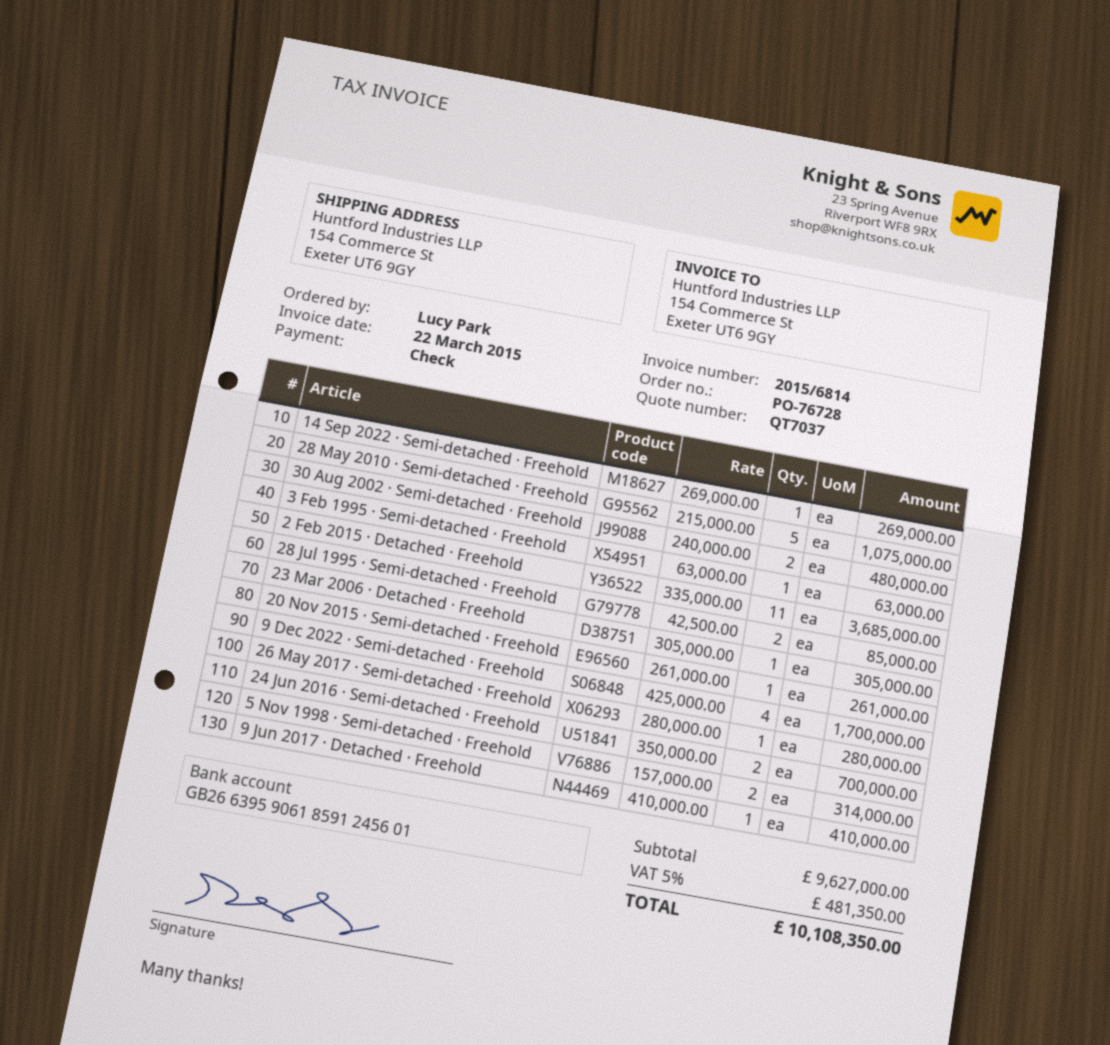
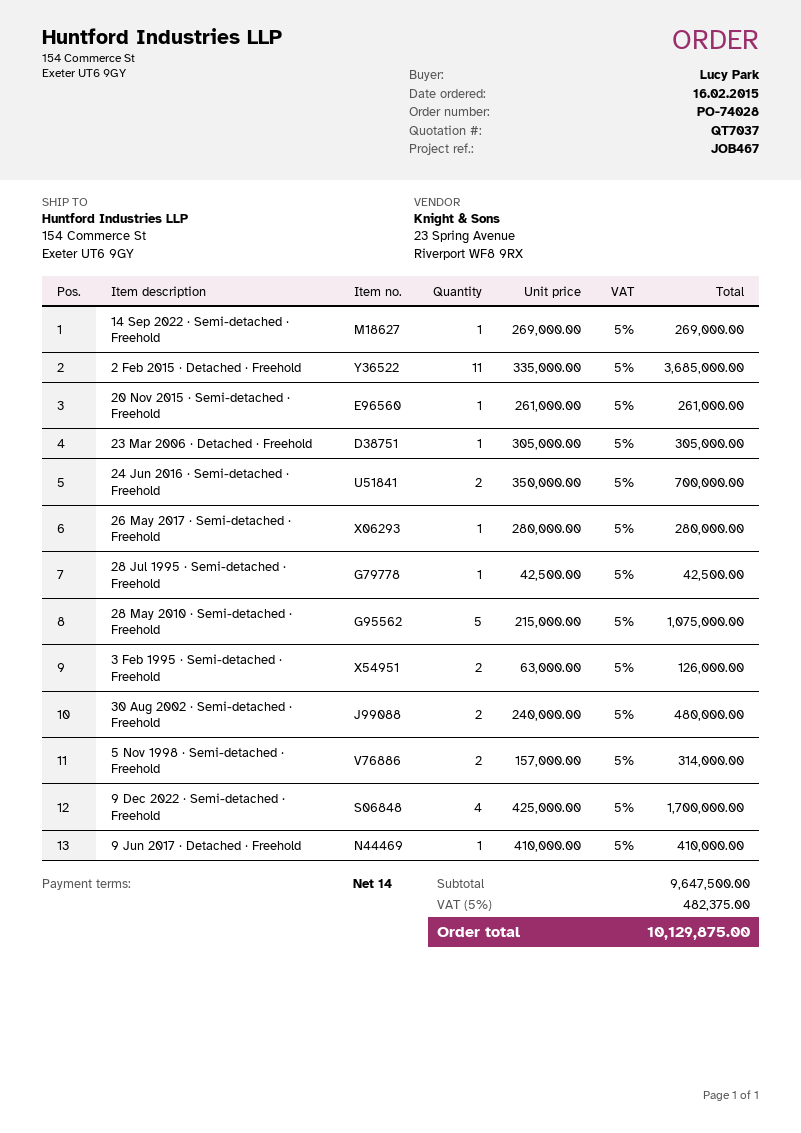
order number: PO-76728 -> PO-74028
3 Feb 1995 · Semi-detached · Freehold: 1 x 63000.00 = 63000.00 -> 2 x 63000.00 = 126000.00
28 Jul 1995 · Semi-detached · Freehold: 2 x 42500.00 = 85000.00 -> 1 x 42500.00 = 42500.00
subtotal: 9627000.00 -> 9647500.00
tax: 5% = 481350.00 -> 5% = 482375.00
total: 10108350.00 -> 10129875.00

